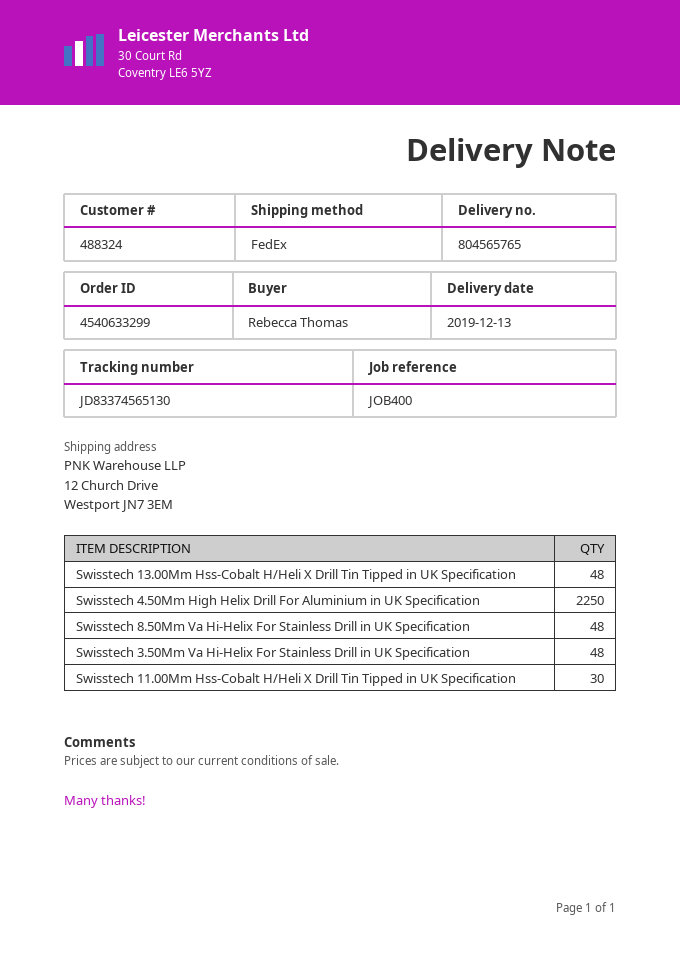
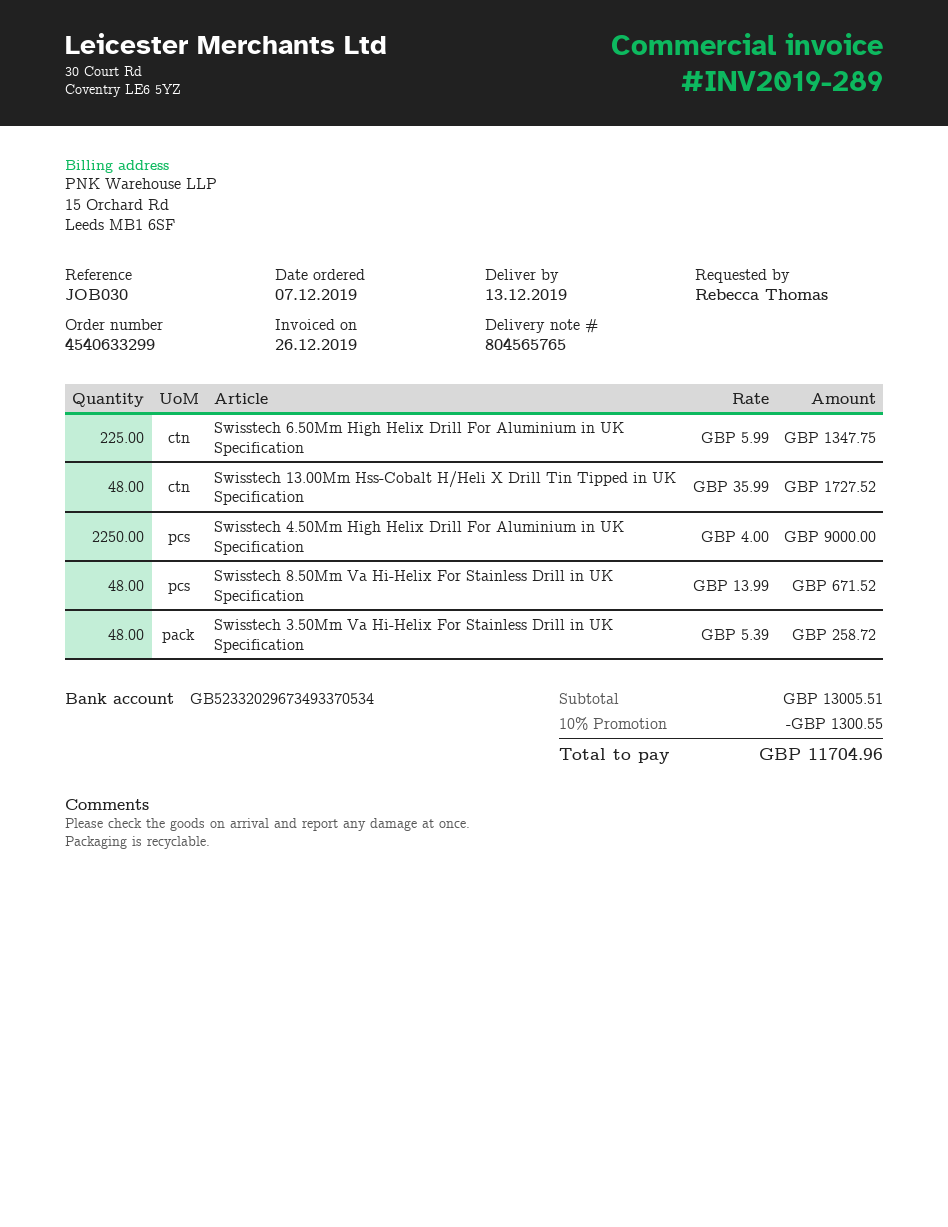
reference: JOB400 -> JOB030
Swisstech 11.00Mm Hss-Cobalt H/Heli X Drill Tin Tipped in UK Specification: 30 -> none
Swisstech 6.50Mm High Helix Drill For Aluminium in UK Specification: none -> 225

